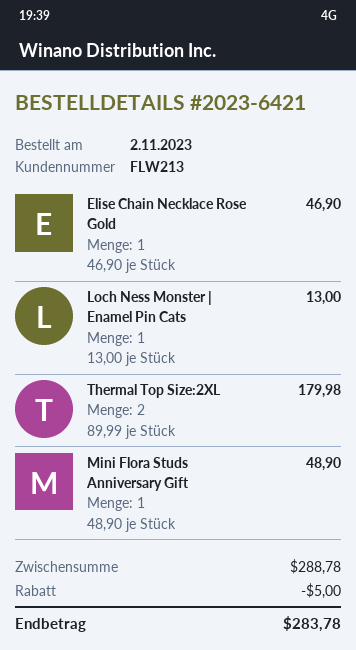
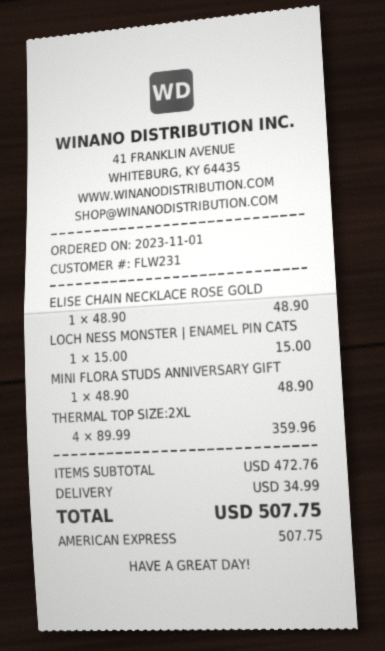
order date: 2023-11-02 -> 2023-11-01
customer number: FLW213 -> FLW231
Elise Chain Necklace Rose Gold: 1 x 46.90 = 46.90 -> 1 x 48.90 = 48.90
Loch Ness Monster | Enamel Pin Cats: 1 x 13.00 = 13.00 -> 1 x 15.00 = 15.00
Thermal Top Size:2XL: 2 x 89.99 = 179.98 -> 4 x 89.99 = 359.96
subtotal: 288.78 -> 472.76
discount: 5.00 -> none
shipping: none -> 34.99
total: 283.78 -> 507.75

